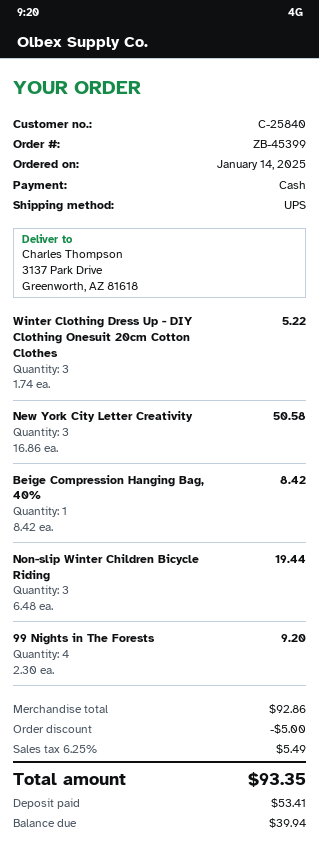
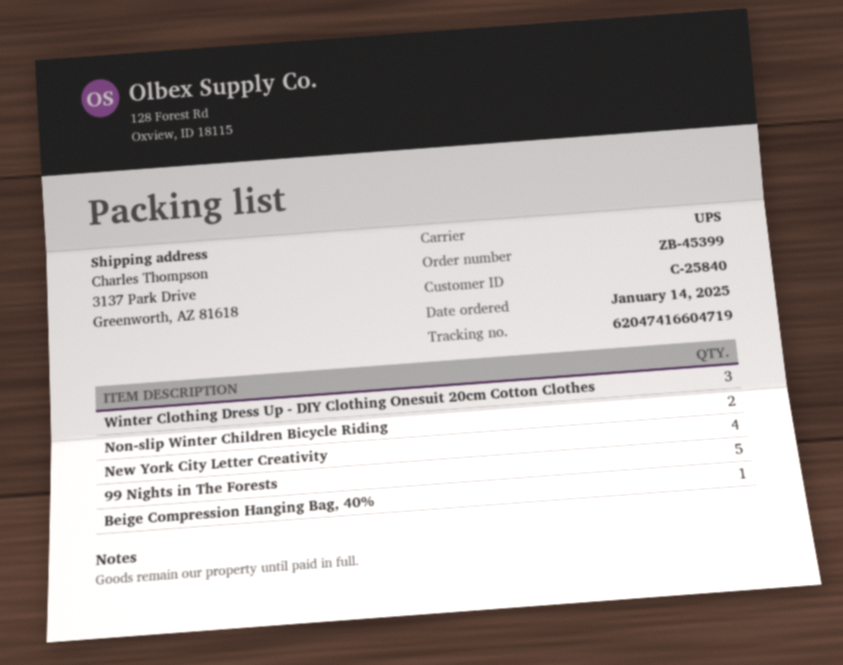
New York City Letter Creativity: 3 -> 4
Non-slip Winter Children Bicycle Riding: 3 -> 2
99 Nights in The Forests: 4 -> 5

